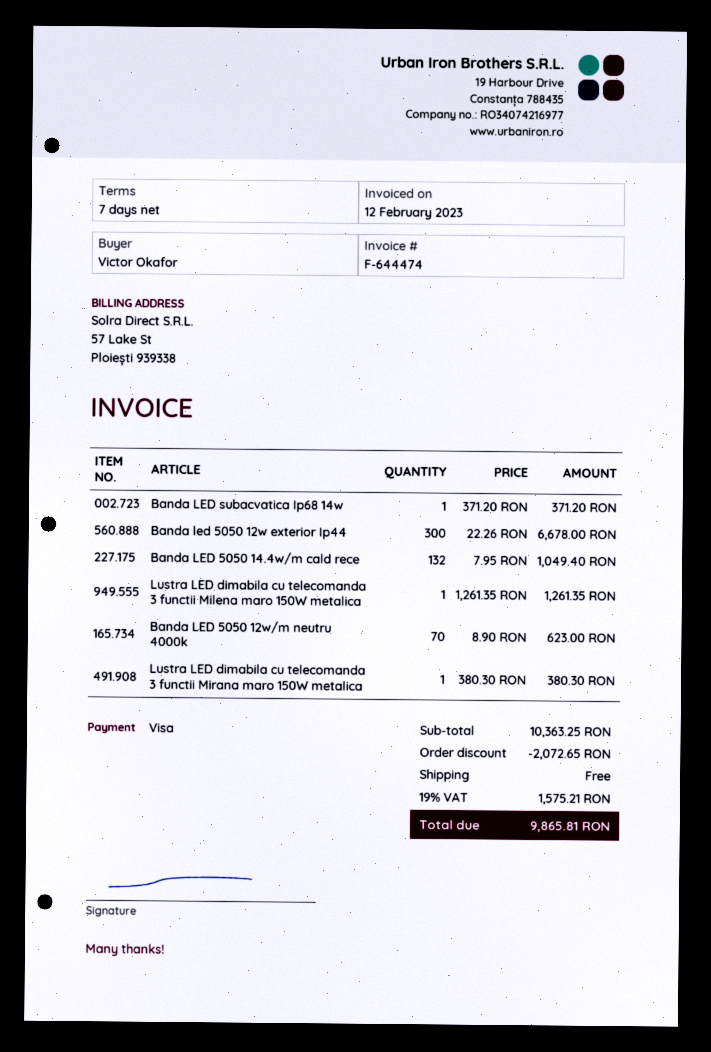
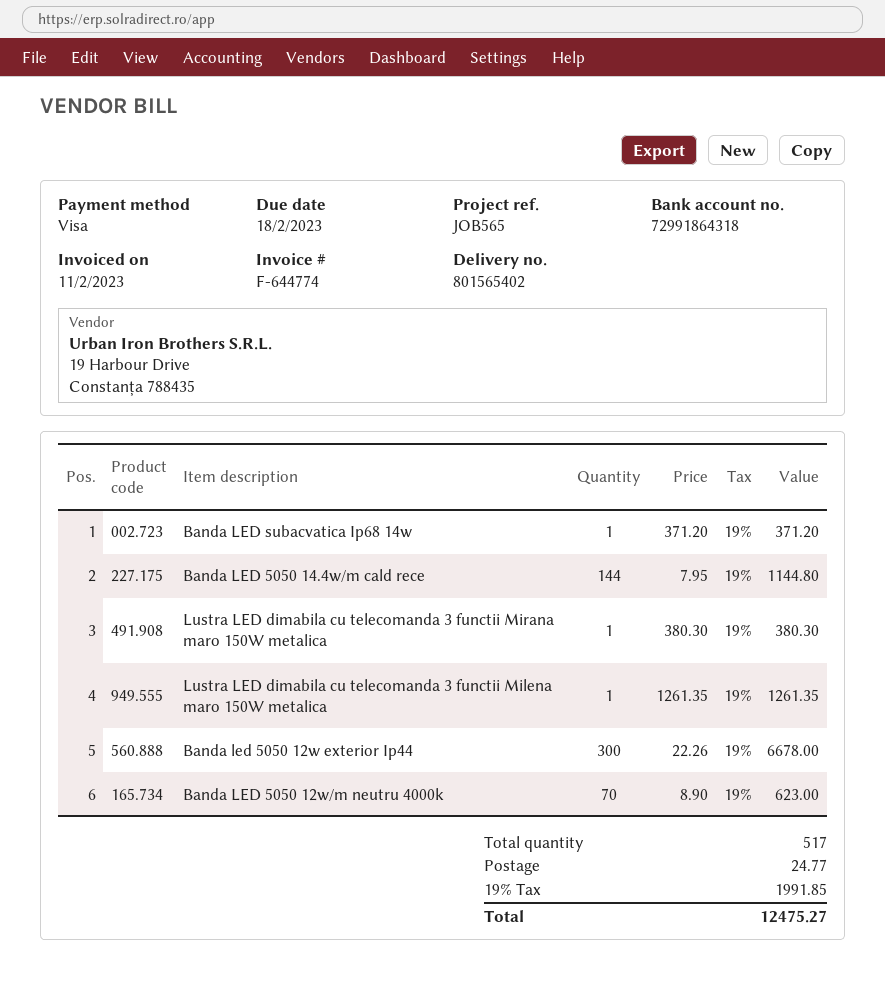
invoice number: F-644474 -> F-644774
invoice date: 2023-02-12 -> 2023-02-11
Banda LED 5050 14.4w/m cald rece: 132 x 7.95 = 1049.40 -> 144 x 7.95 = 1144.80
discount: 2072.65 -> none
shipping: 0.00 -> 24.77
tax: 19% = 1575.21 -> 19% = 1991.85
total: 9865.81 -> 12475.27

